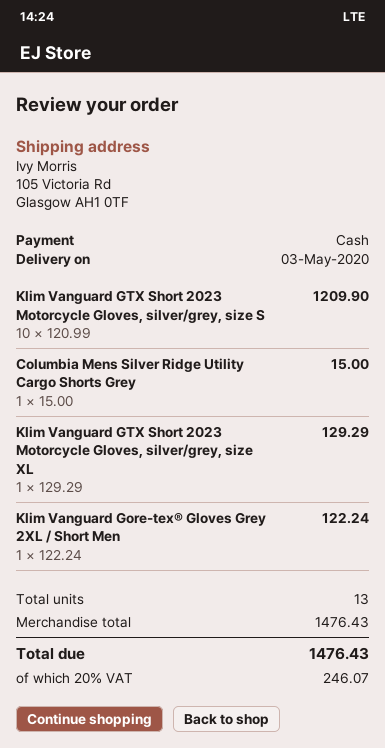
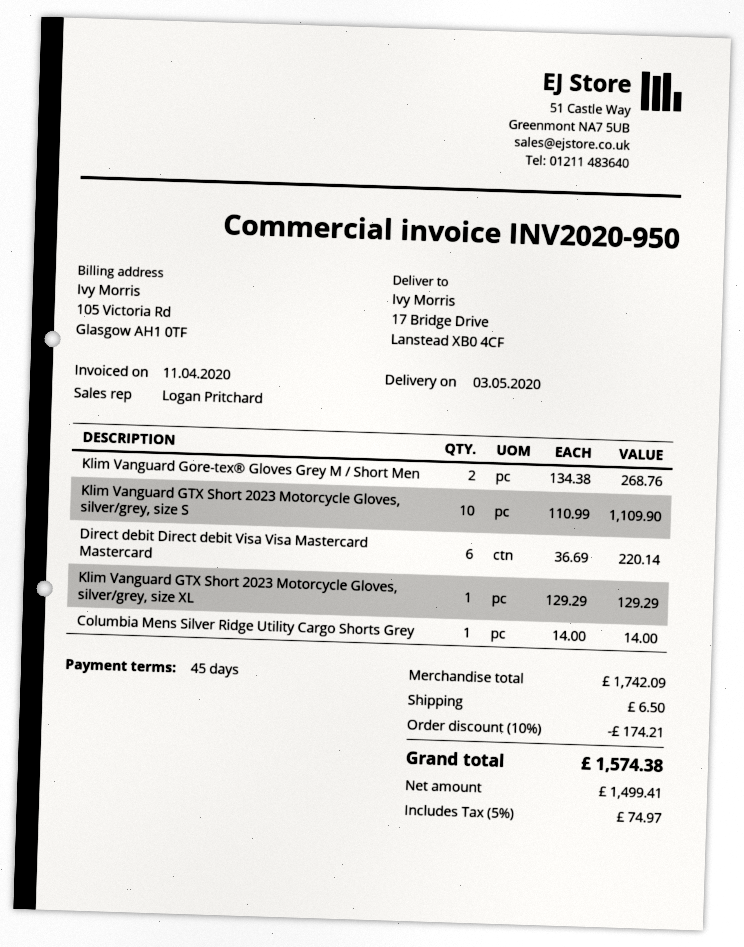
ship to: 105 Victoria Rd, Glasgow AH1 0TF -> 17 Bridge Drive, Lanstead XB0 4CF
Klim Vanguard GTX Short 2023 Motorcycle Gloves, silver/grey, size S: 10 x 120.99 = 1209.90 -> 10 x 110.99 = 1109.90
Columbia Mens Silver Ridge Utility Cargo Shorts Grey: 1 x 15.00 = 15.00 -> 1 x 14.00 = 14.00
Klim Vanguard Gore-tex® Gloves Grey 2XL / Short Men: 1 x 122.24 = 122.24 -> none
Klim Vanguard Gore-tex® Gloves Grey M / Short Men: none -> 2 x 134.38 = 268.76
Direct debit Direct debit Visa Visa Mastercard Mastercard: none -> 6 x 36.69 = 220.14
subtotal: 1476.43 -> 1742.09
discount: none -> 10% = 174.21
shipping: none -> 6.50
tax: 20% = 246.07 -> 5% = 74.97
total: 1476.43 -> 1574.38

